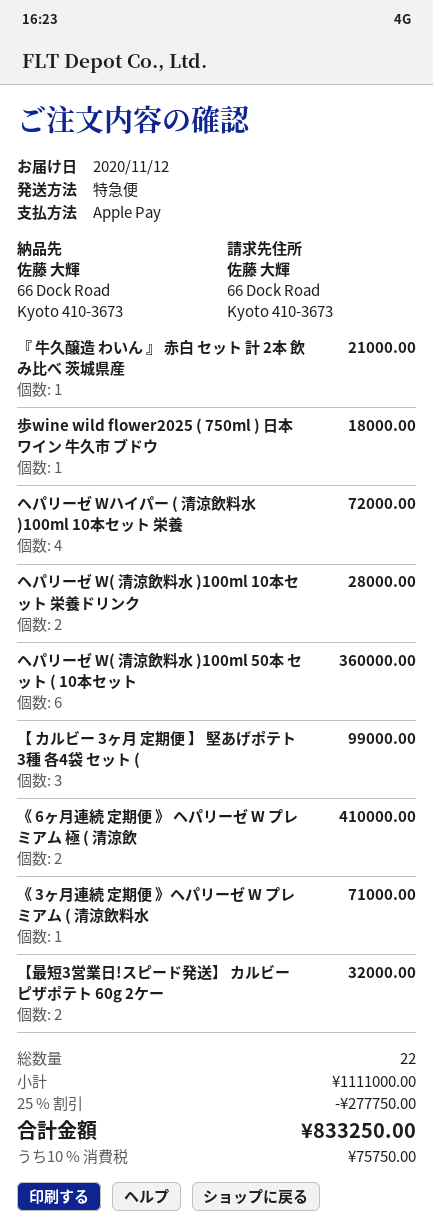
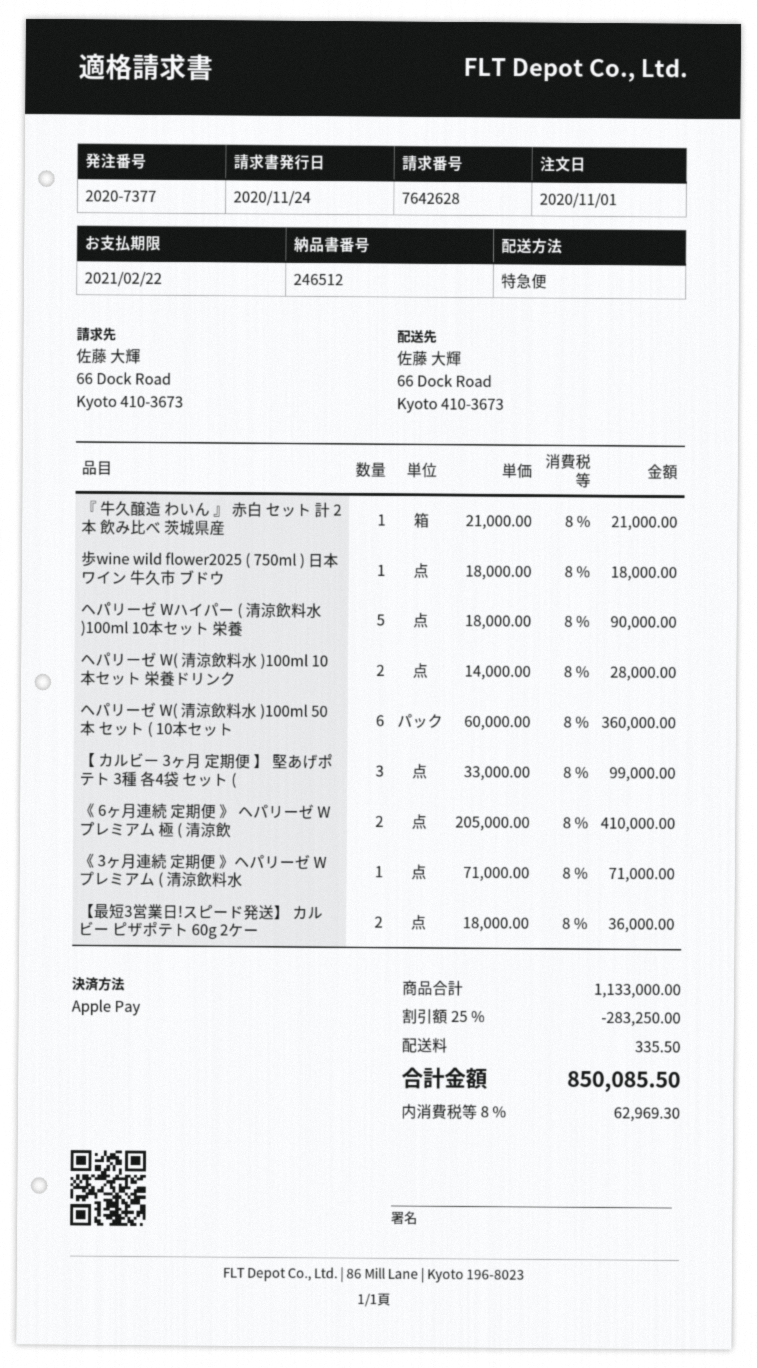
ヘパリーゼ Wハイパー ( 清涼飲料水 )100ml 10本セット 栄養: 4 for 72000.00 -> 5 for 90000.00
【最短3営業日!スピード発送】 カルビー ピザポテト 60g 2ケー: 2 for 32000.00 -> 2 for 36000.00
subtotal: 1111000.00 -> 1133000.00
discount: 25% = 277750.00 -> 25% = 283250.00
shipping: none -> 335.50
tax: 10% = 75750.00 -> 8% = 62969.30
total: 833250.00 -> 850085.50

